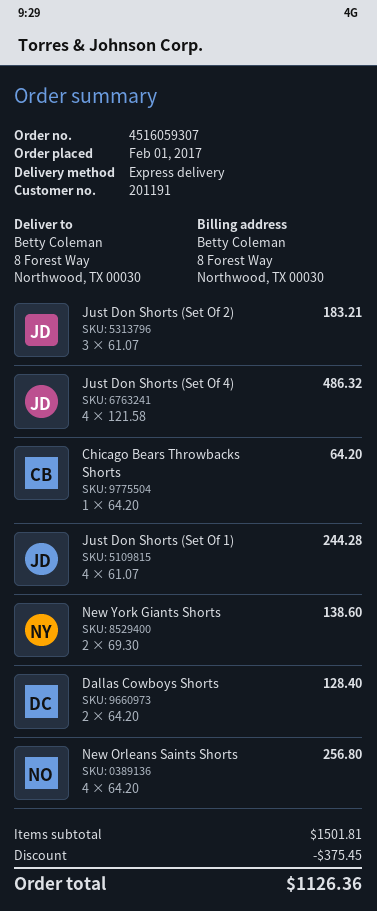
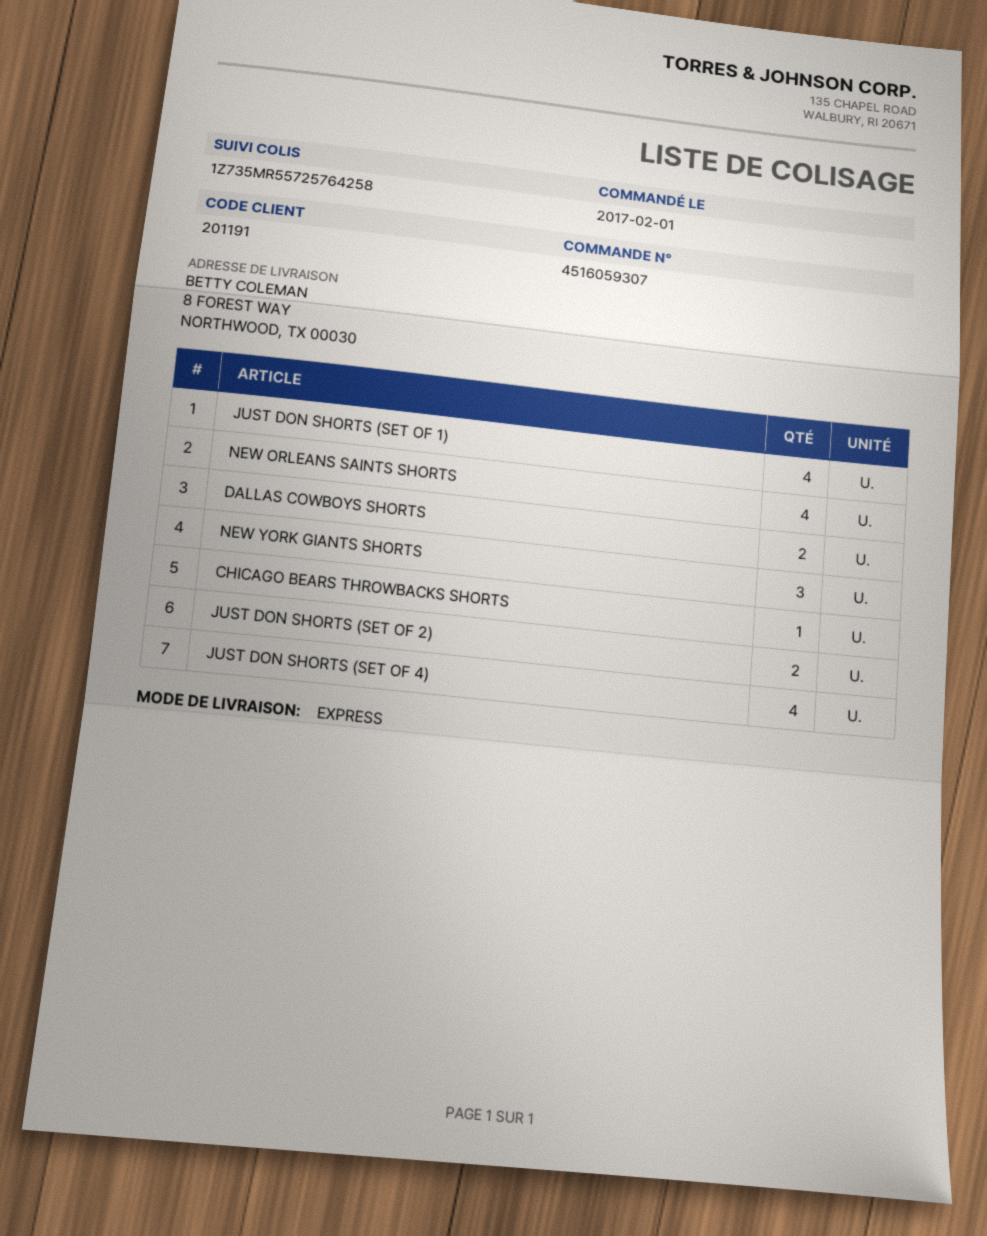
Just Don Shorts (Set Of 2): 3 -> 2
New York Giants Shorts: 2 -> 3

